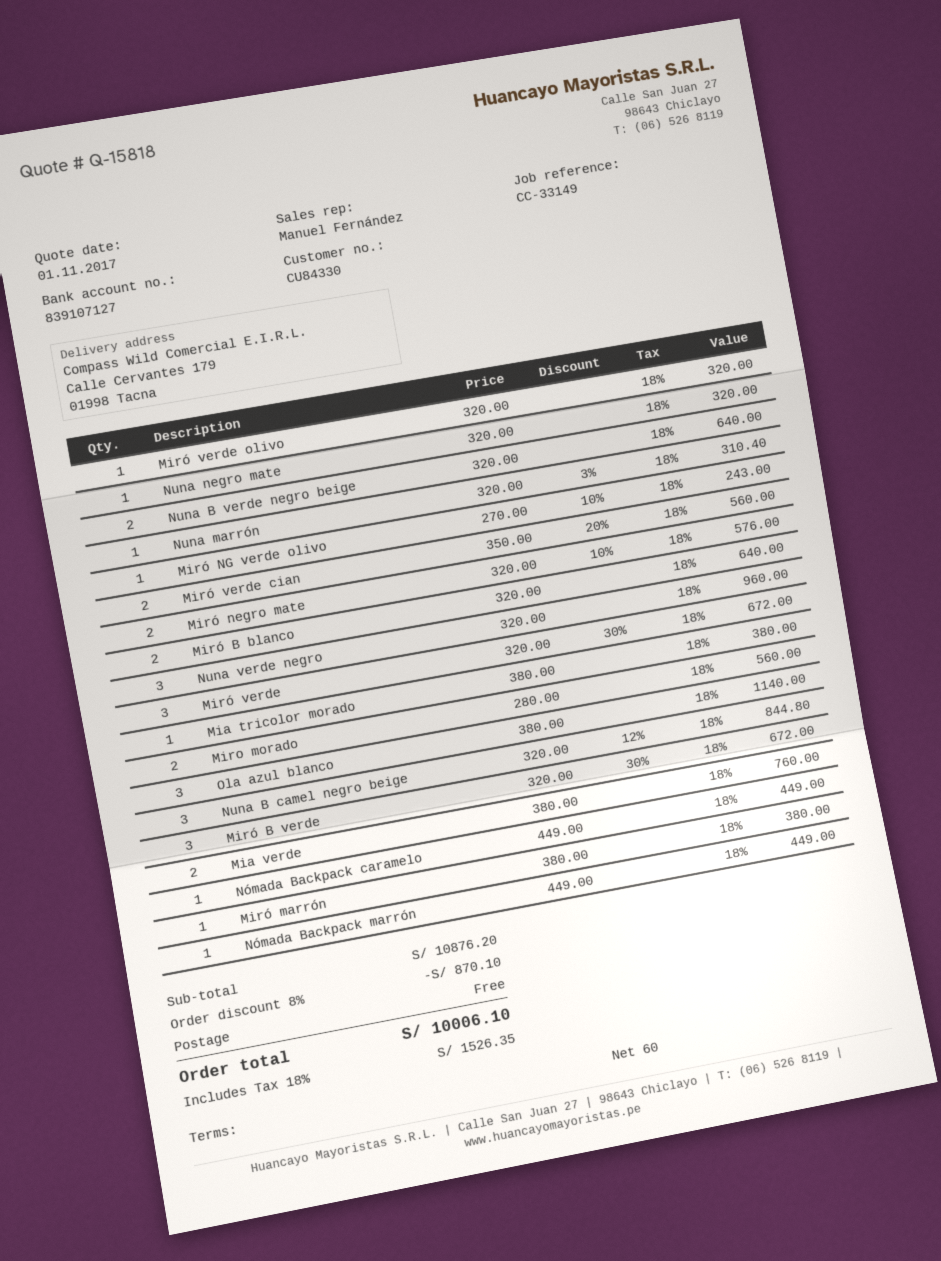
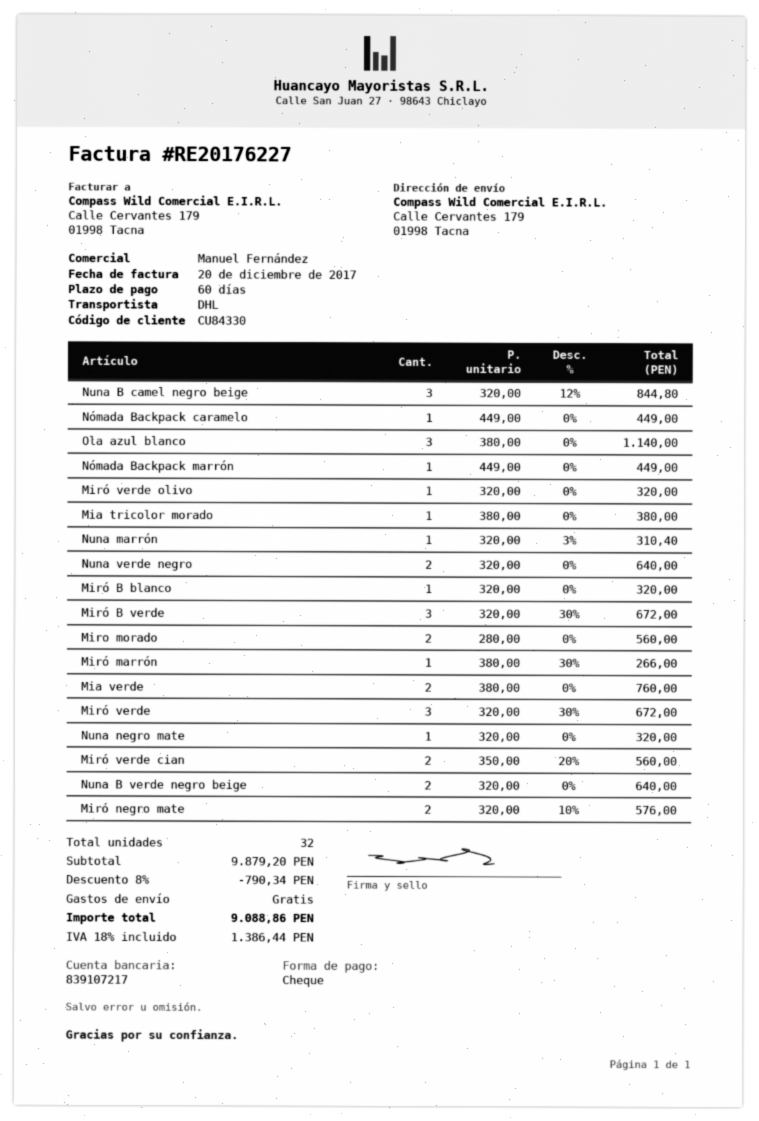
bank account: 839107127 -> 839107217
Miró NG verde olivo: 1 x 270.00 - 10% = 243.00 -> none
Miró B blanco: 2 x 320.00 = 640.00 -> 1 x 320.00 = 320.00
Nuna verde negro: 3 x 320.00 = 960.00 -> 2 x 320.00 = 640.00
Miró marrón: 1 x 380.00 = 380.00 -> 1 x 380.00 - 30% = 266.00
subtotal: 10876.20 -> 9879.20
discount: 8% = 870.10 -> 8% = 790.34
tax: 18% = 1526.35 -> 18% = 1386.44
total: 10006.10 -> 9088.86

